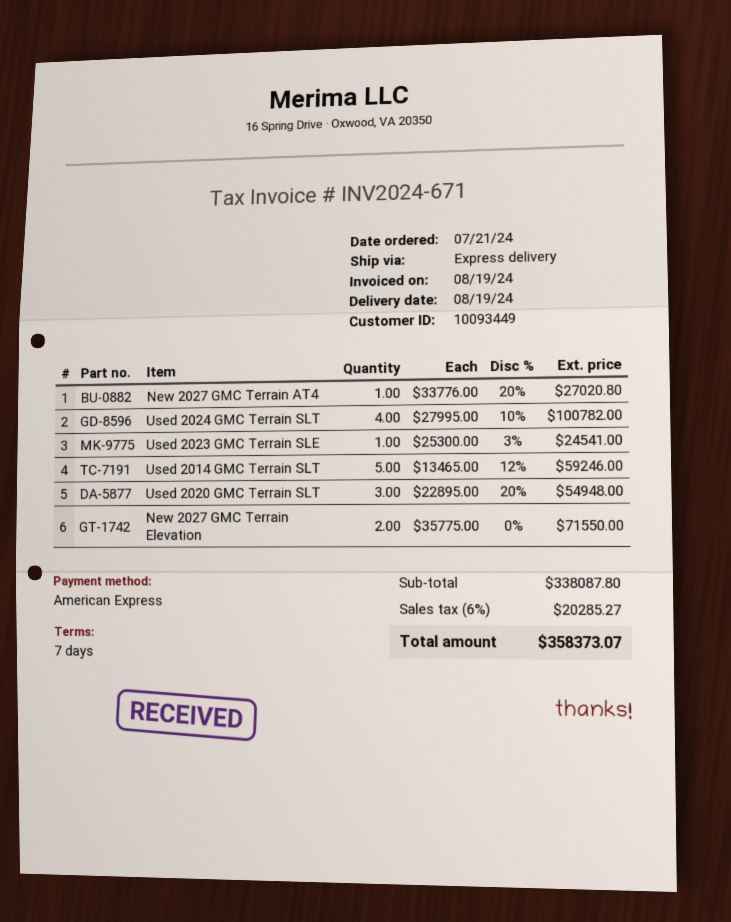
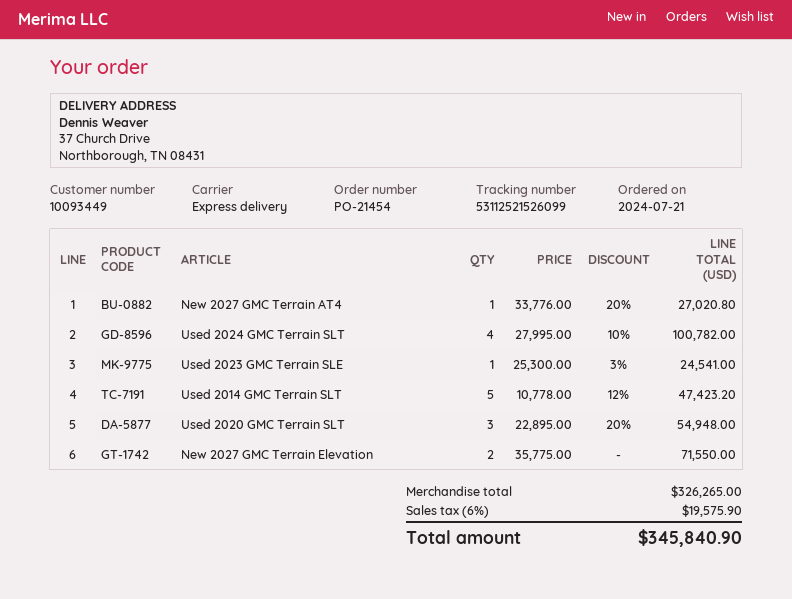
Used 2014 GMC Terrain SLT: 5 x 13465.00 - 12% = 59246.00 -> 5 x 10778.00 - 12% = 47423.20
subtotal: 338087.80 -> 326265.00
tax: 6% = 20285.27 -> 6% = 19575.90
total: 358373.07 -> 345840.90

